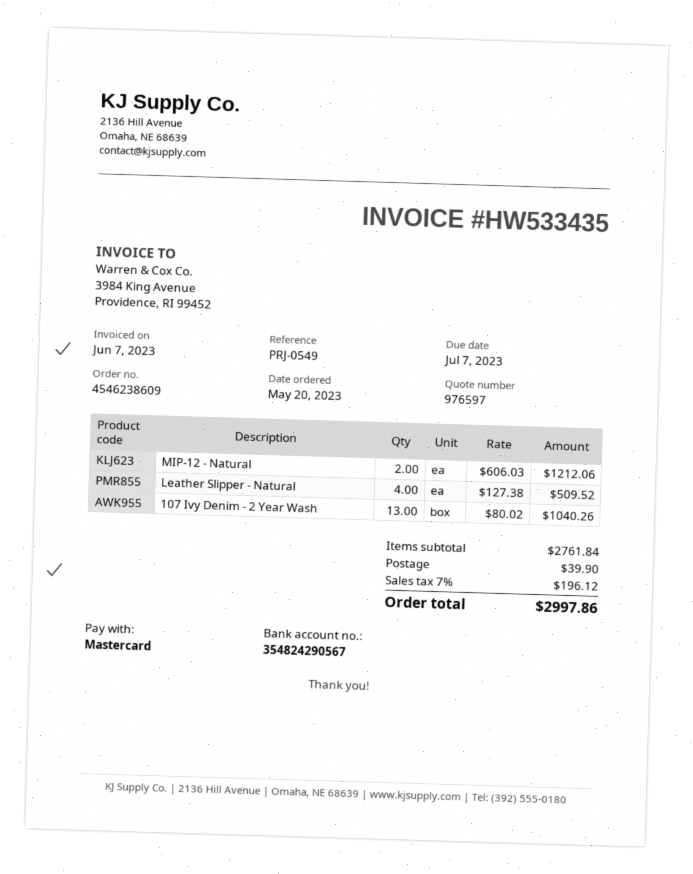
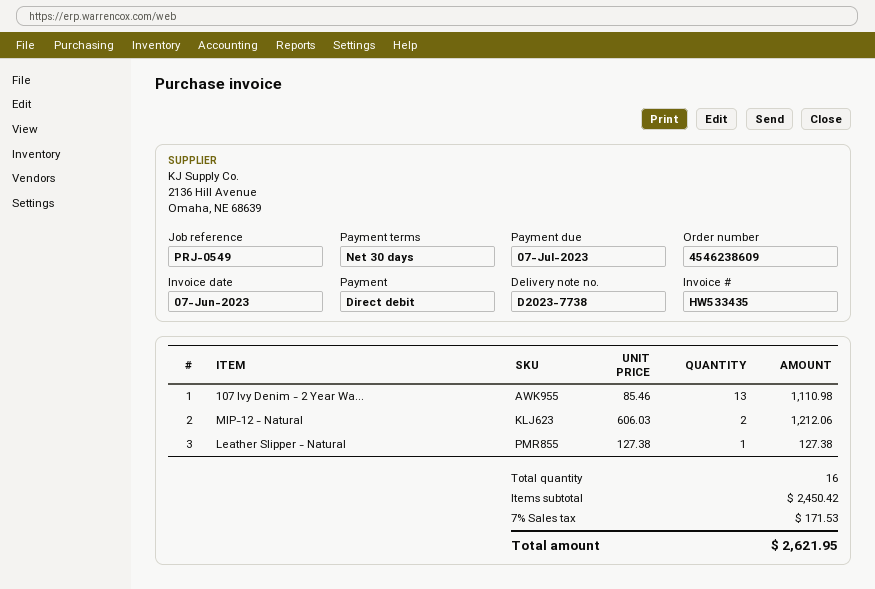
payment method: Mastercard -> direct debit
Leather Slipper - Natural: 4 x 127.38 = 509.52 -> 1 x 127.38 = 127.38
107 Ivy Denim - 2 Year Wash: 13 x 80.02 = 1040.26 -> 13 x 85.46 = 1110.98
subtotal: 2761.84 -> 2450.42
shipping: 39.90 -> none
tax: 7% = 196.12 -> 7% = 171.53
total: 2997.86 -> 2621.95

